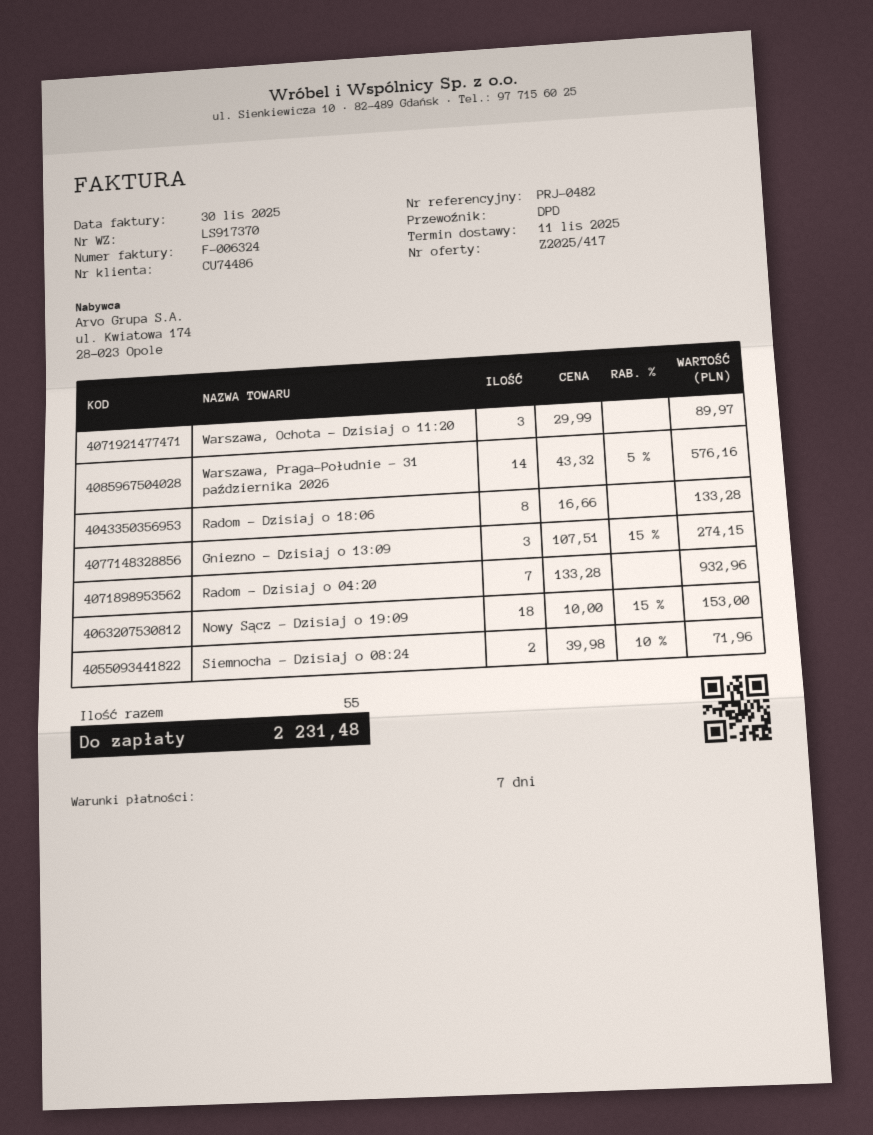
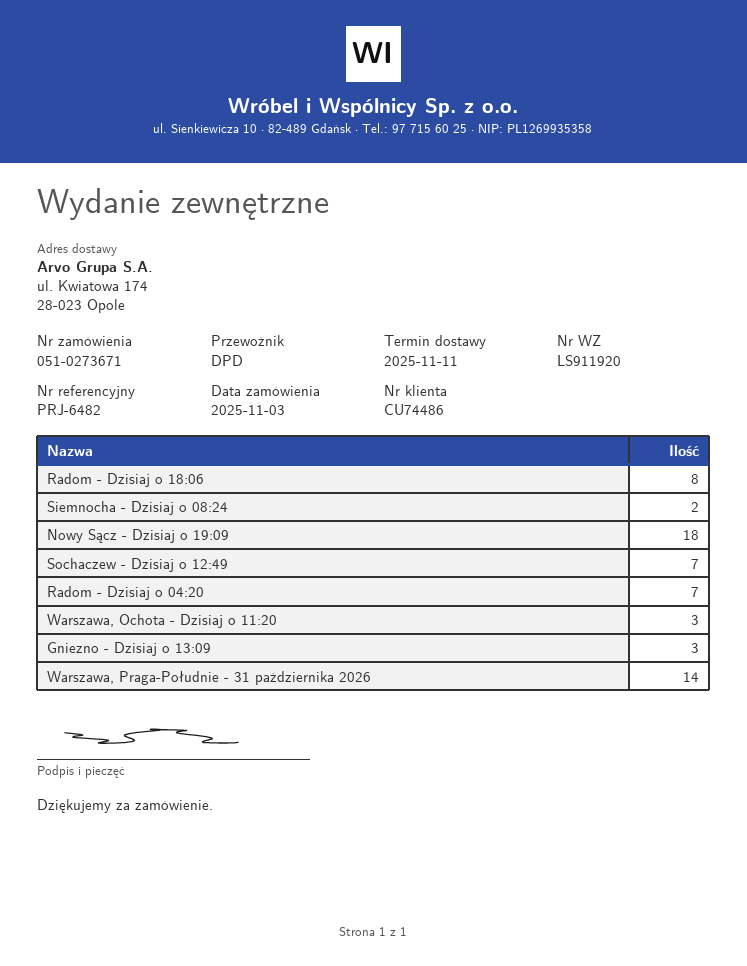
delivery note number: LS917370 -> LS911920
reference: PRJ-0482 -> PRJ-6482
Sochaczew - Dzisiaj o 12:49: none -> 7

